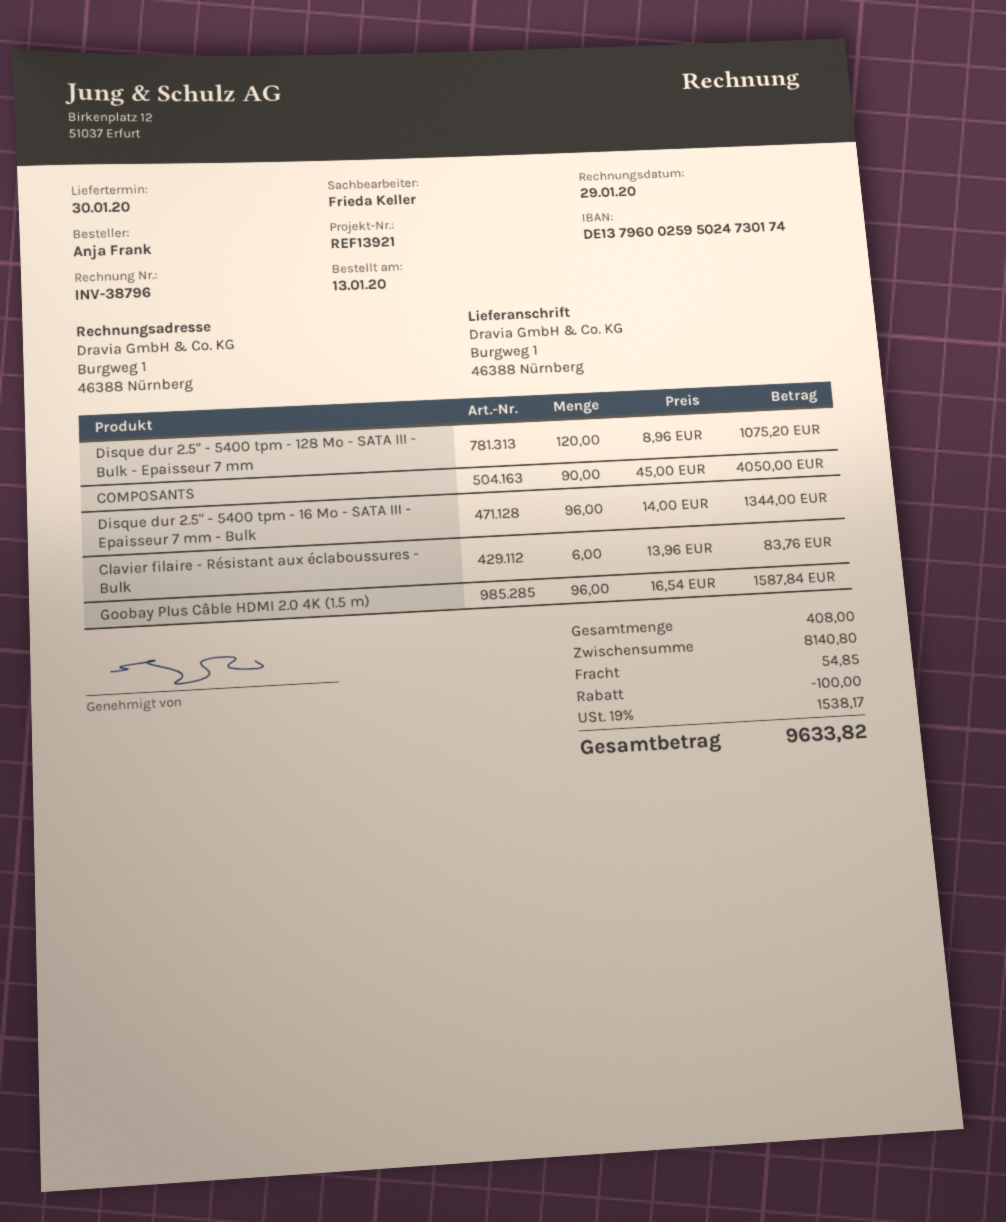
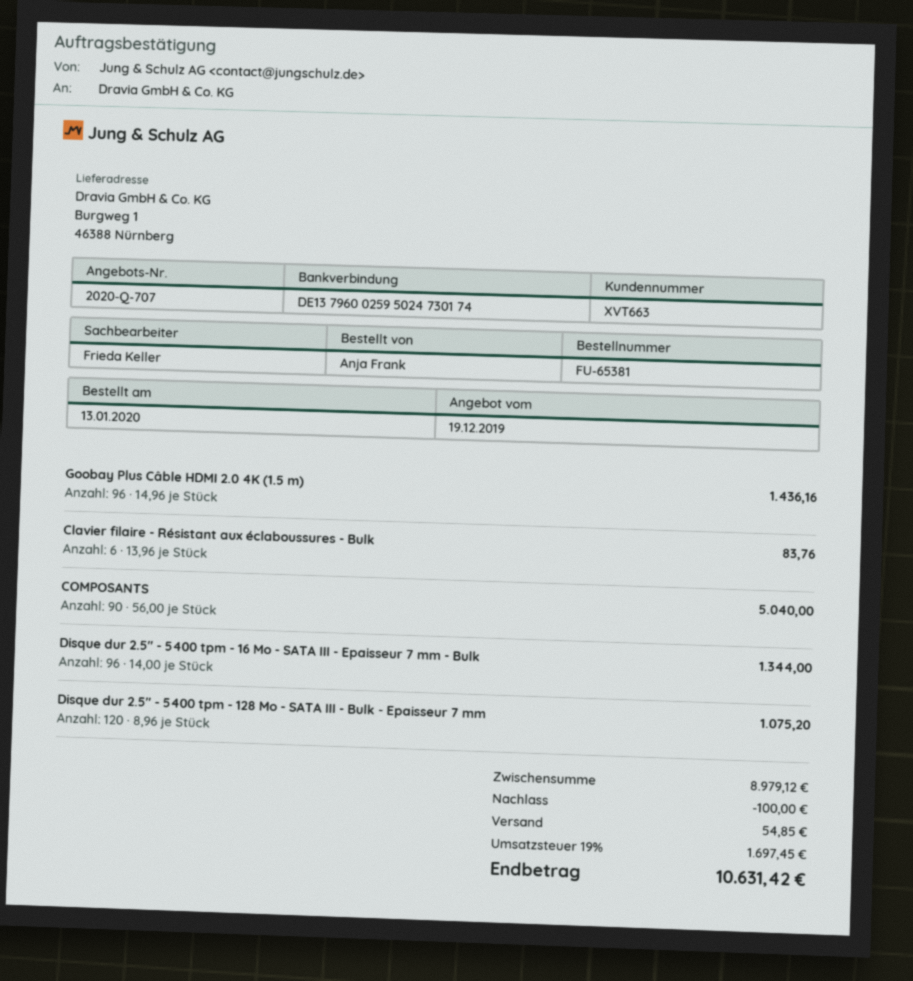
COMPOSANTS: 90 x 45.00 = 4050.00 -> 90 x 56.00 = 5040.00
Goobay Plus Câble HDMI 2.0 4K (1.5 m): 96 x 16.54 = 1587.84 -> 96 x 14.96 = 1436.16
subtotal: 8140.80 -> 8979.12
tax: 19% = 1538.17 -> 19% = 1697.45
total: 9633.82 -> 10631.42

